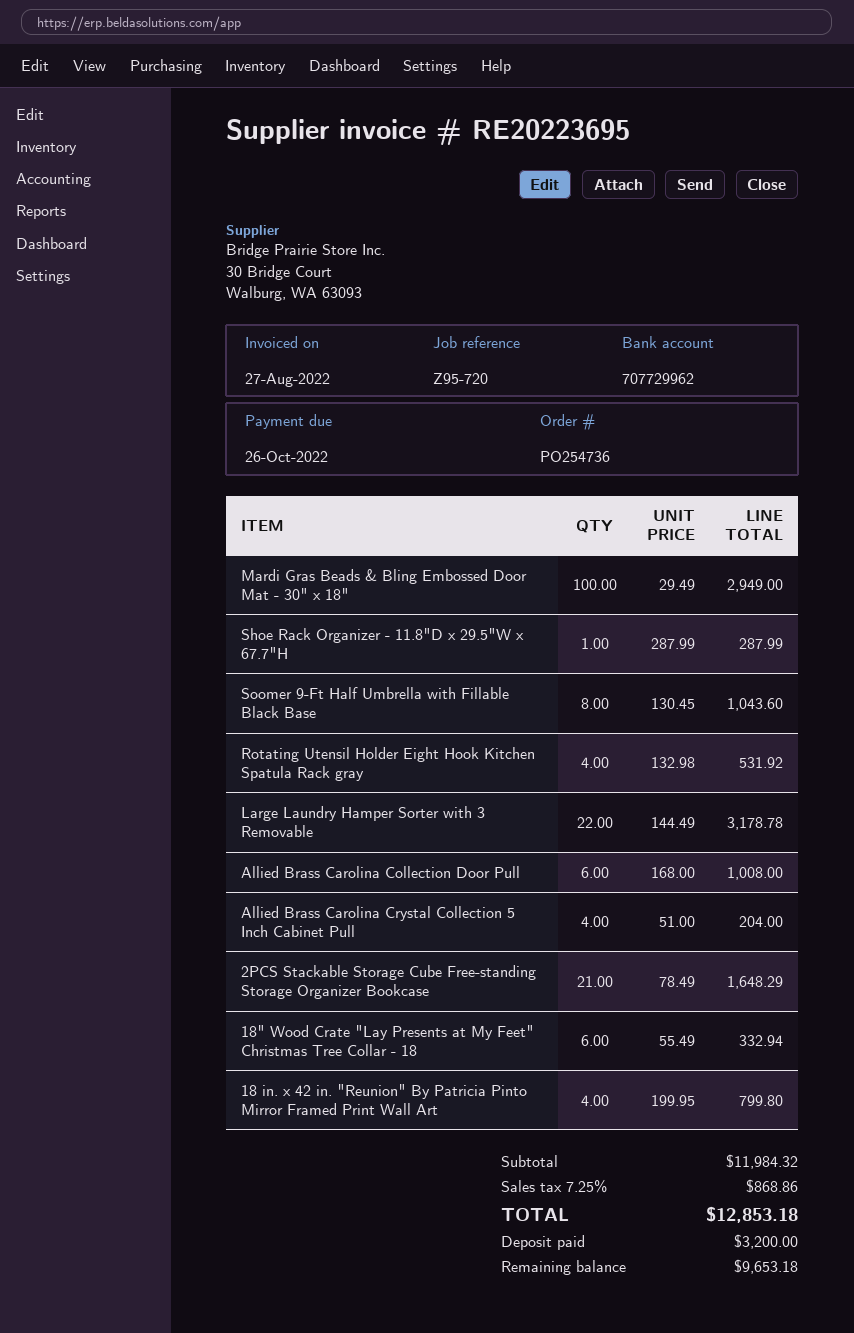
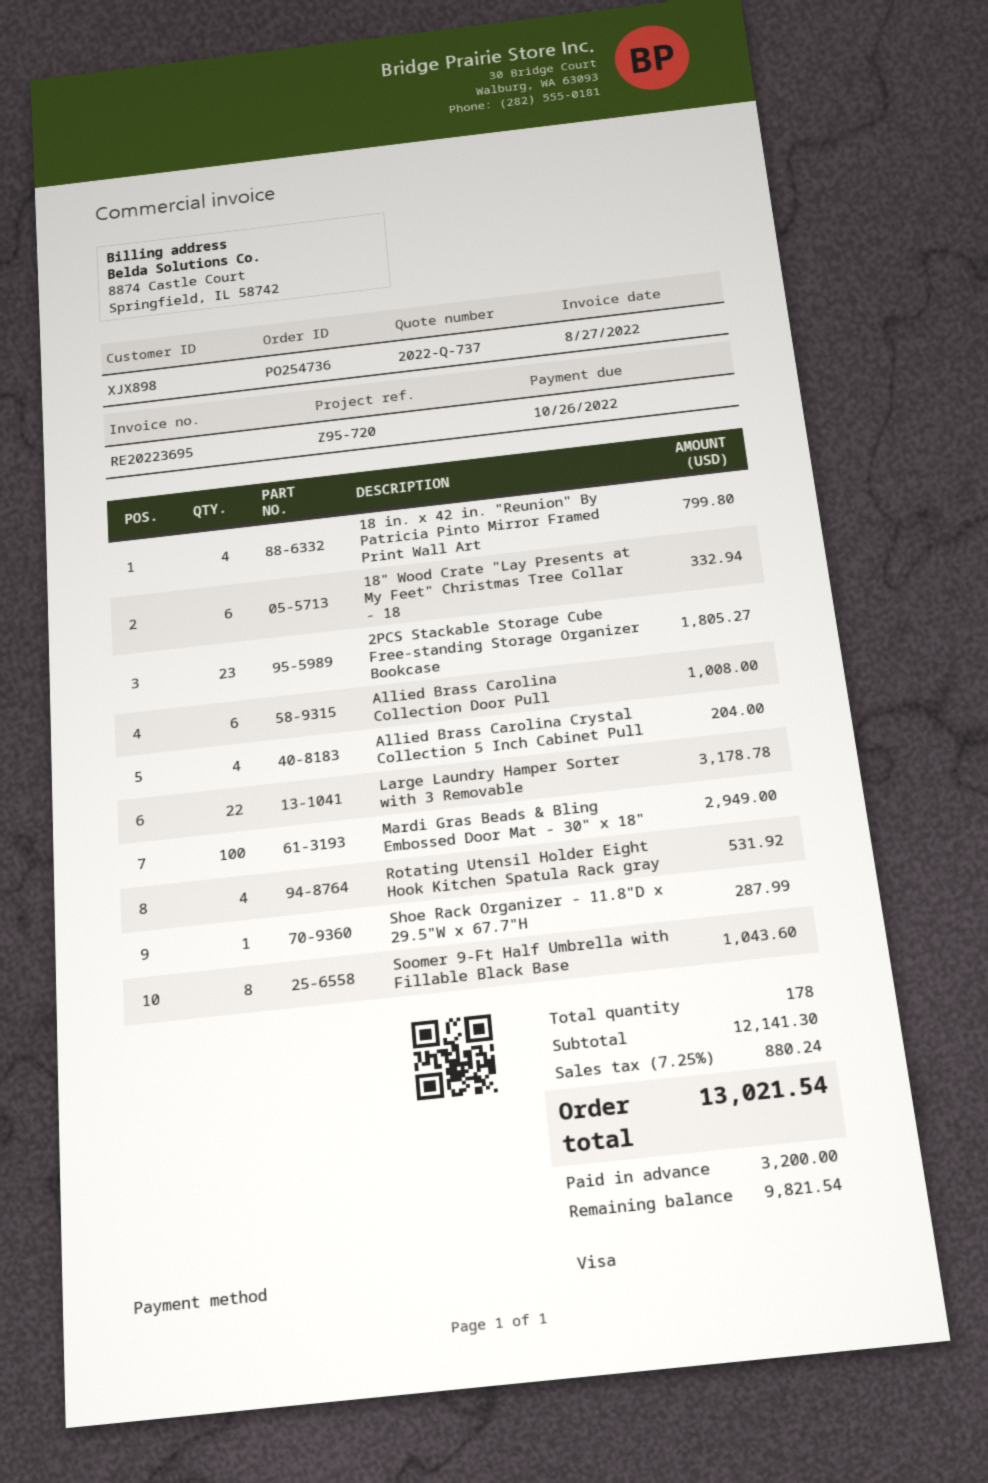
2PCS Stackable Storage Cube Free-standing Storage Organizer Bookcase: 21 for 1648.29 -> 23 for 1805.27
subtotal: 11984.32 -> 12141.30
tax: 7.25% = 868.86 -> 7.25% = 880.24
total: 12853.18 -> 13021.54
balance: 9653.18 -> 9821.54

